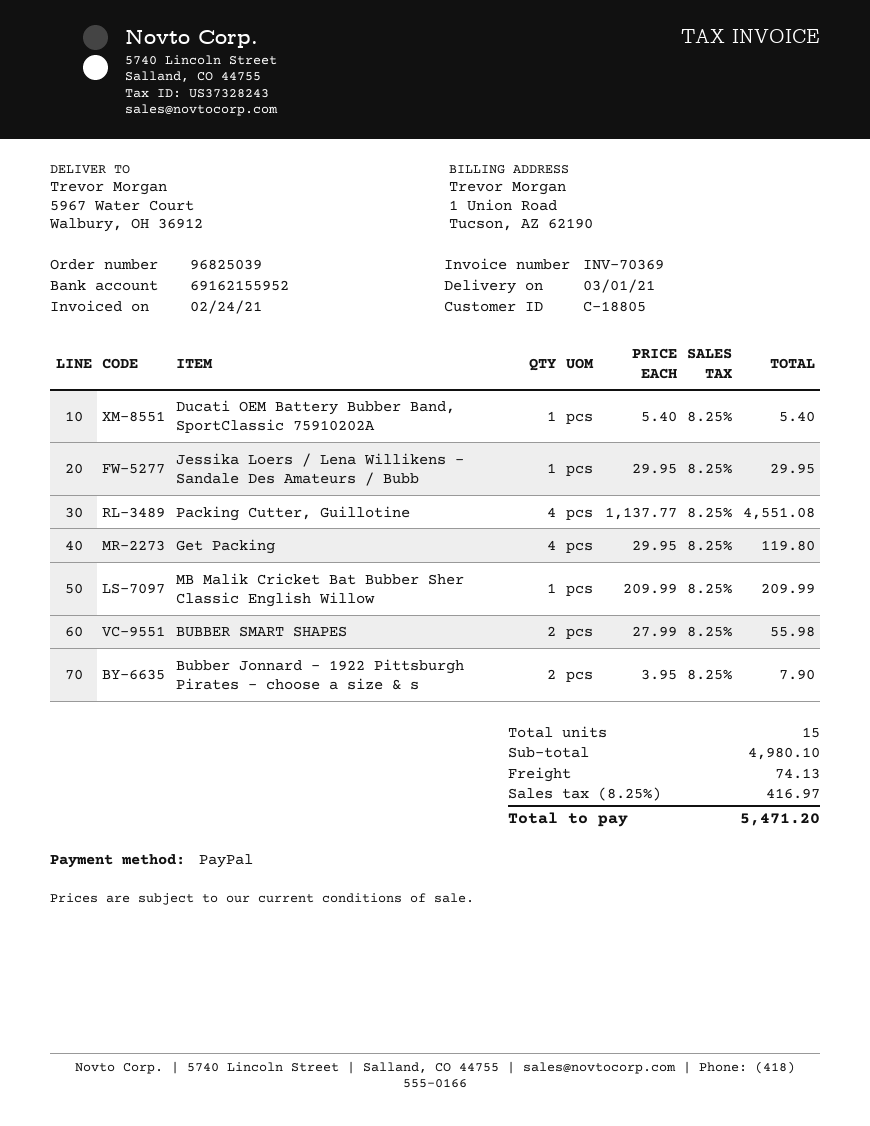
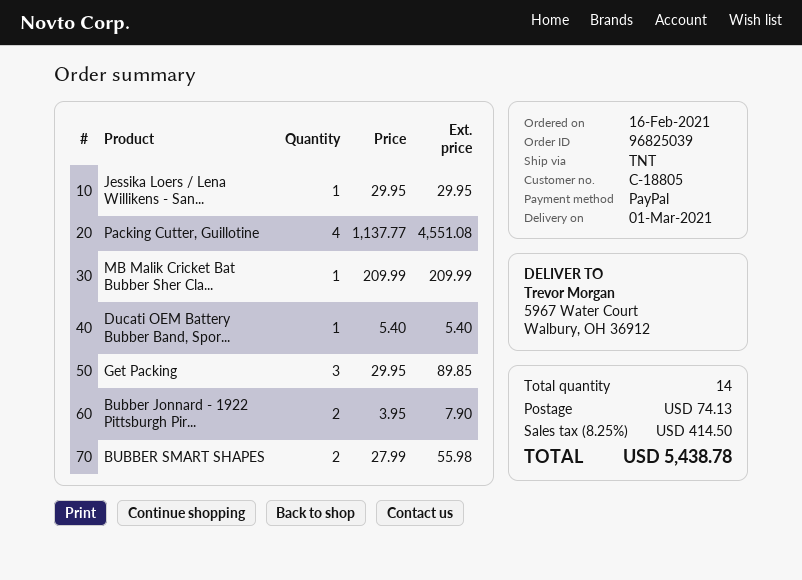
Get Packing: 4 x 29.95 = 119.80 -> 3 x 29.95 = 89.85
total quantity: 15 -> 14
tax: 8.25% = 416.97 -> 8.25% = 414.50
total: 5471.20 -> 5438.78

